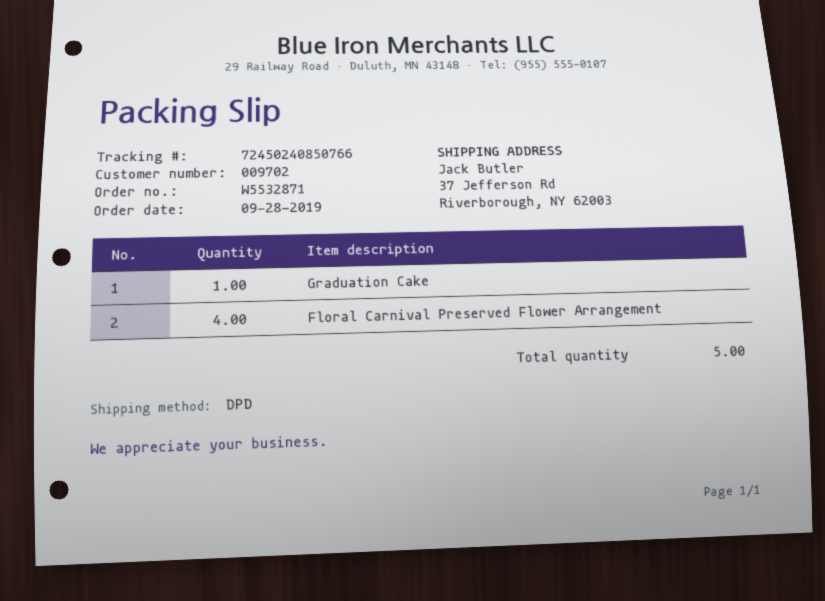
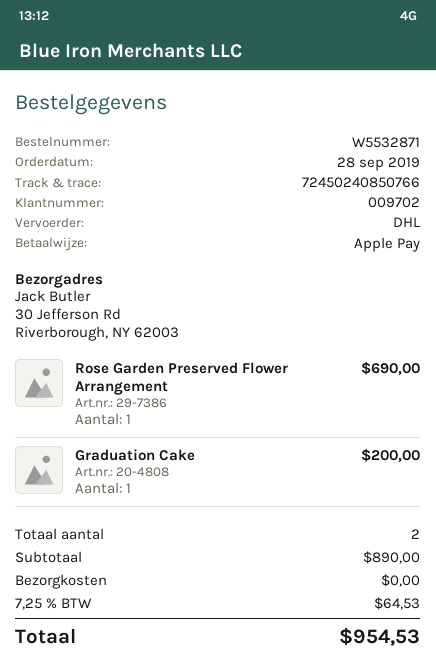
shipping method: DPD -> DHL
ship to: 37 Jefferson Rd, Riverborough, NY 62003 -> 30 Jefferson Rd, Riverborough, NY 62003
Floral Carnival Preserved Flower Arrangement: 4 -> none
Rose Garden Preserved Flower Arrangement: none -> 1
total quantity: 5 -> 2

